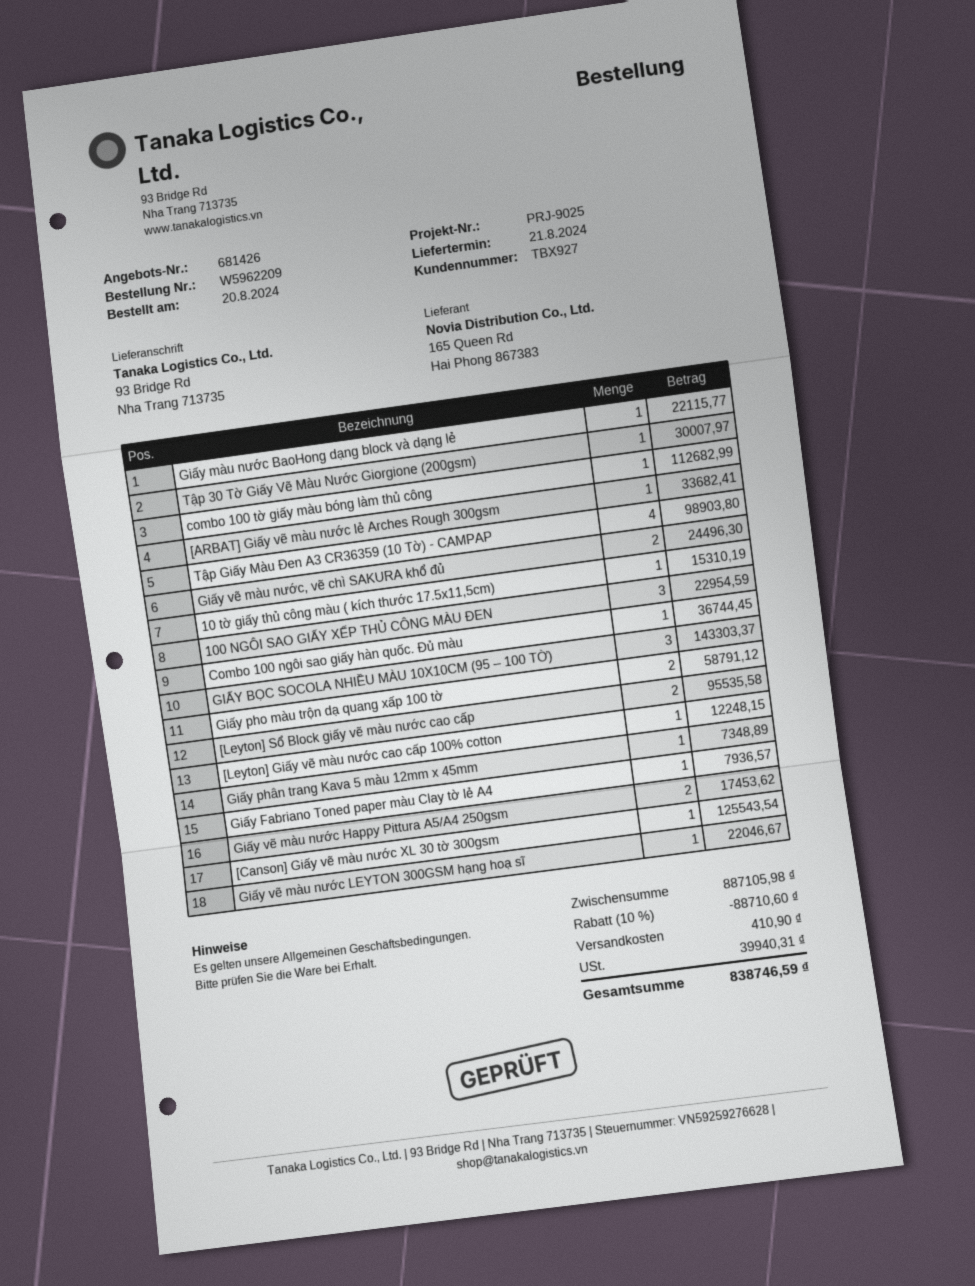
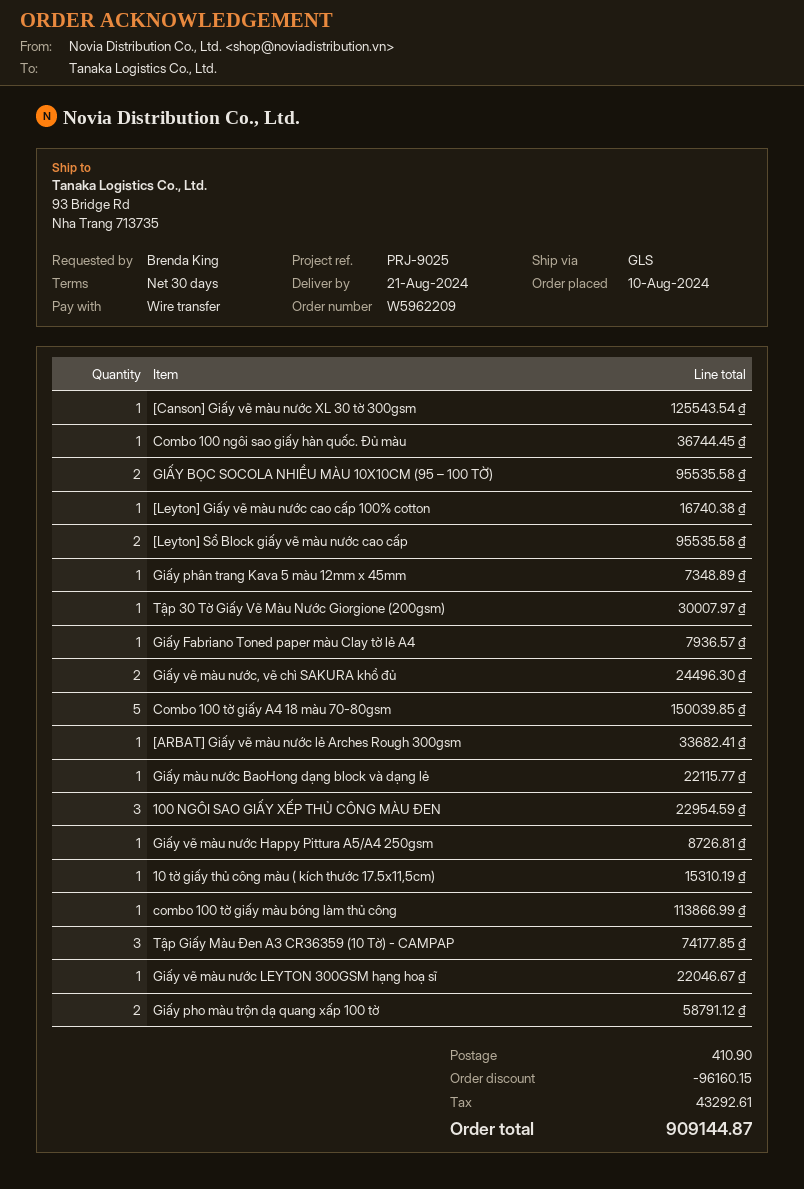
order date: 2024-08-20 -> 2024-08-10
combo 100 tờ giấy màu bóng làm thủ công: 1 for 112682.99 -> 1 for 113866.99
Tập Giấy Màu Đen A3 CR36359 (10 Tờ) - CAMPAP: 4 for 98903.80 -> 3 for 74177.85
GIẤY BỌC SOCOLA NHIỀU MÀU 10X10CM (95 – 100 TỜ): 3 for 143303.37 -> 2 for 95535.58
[Leyton] Giấy vẽ màu nước cao cấp 100% cotton: 1 for 12248.15 -> 1 for 16740.38
Giấy vẽ màu nước Happy Pittura A5/A4 250gsm: 2 for 17453.62 -> 1 for 8726.81
Combo 100 tờ giấy A4 18 màu 70-80gsm: none -> 5 for 150039.85
discount: 88710.60 -> 96160.15
tax: 39940.31 -> 43292.61
total: 838746.59 -> 909144.87

